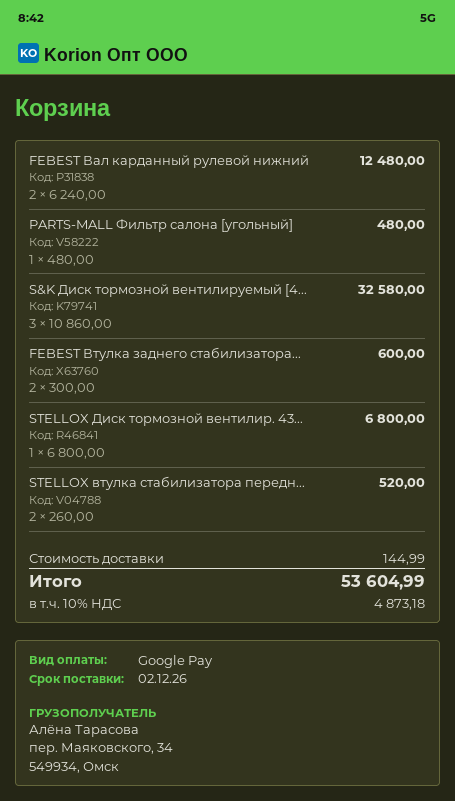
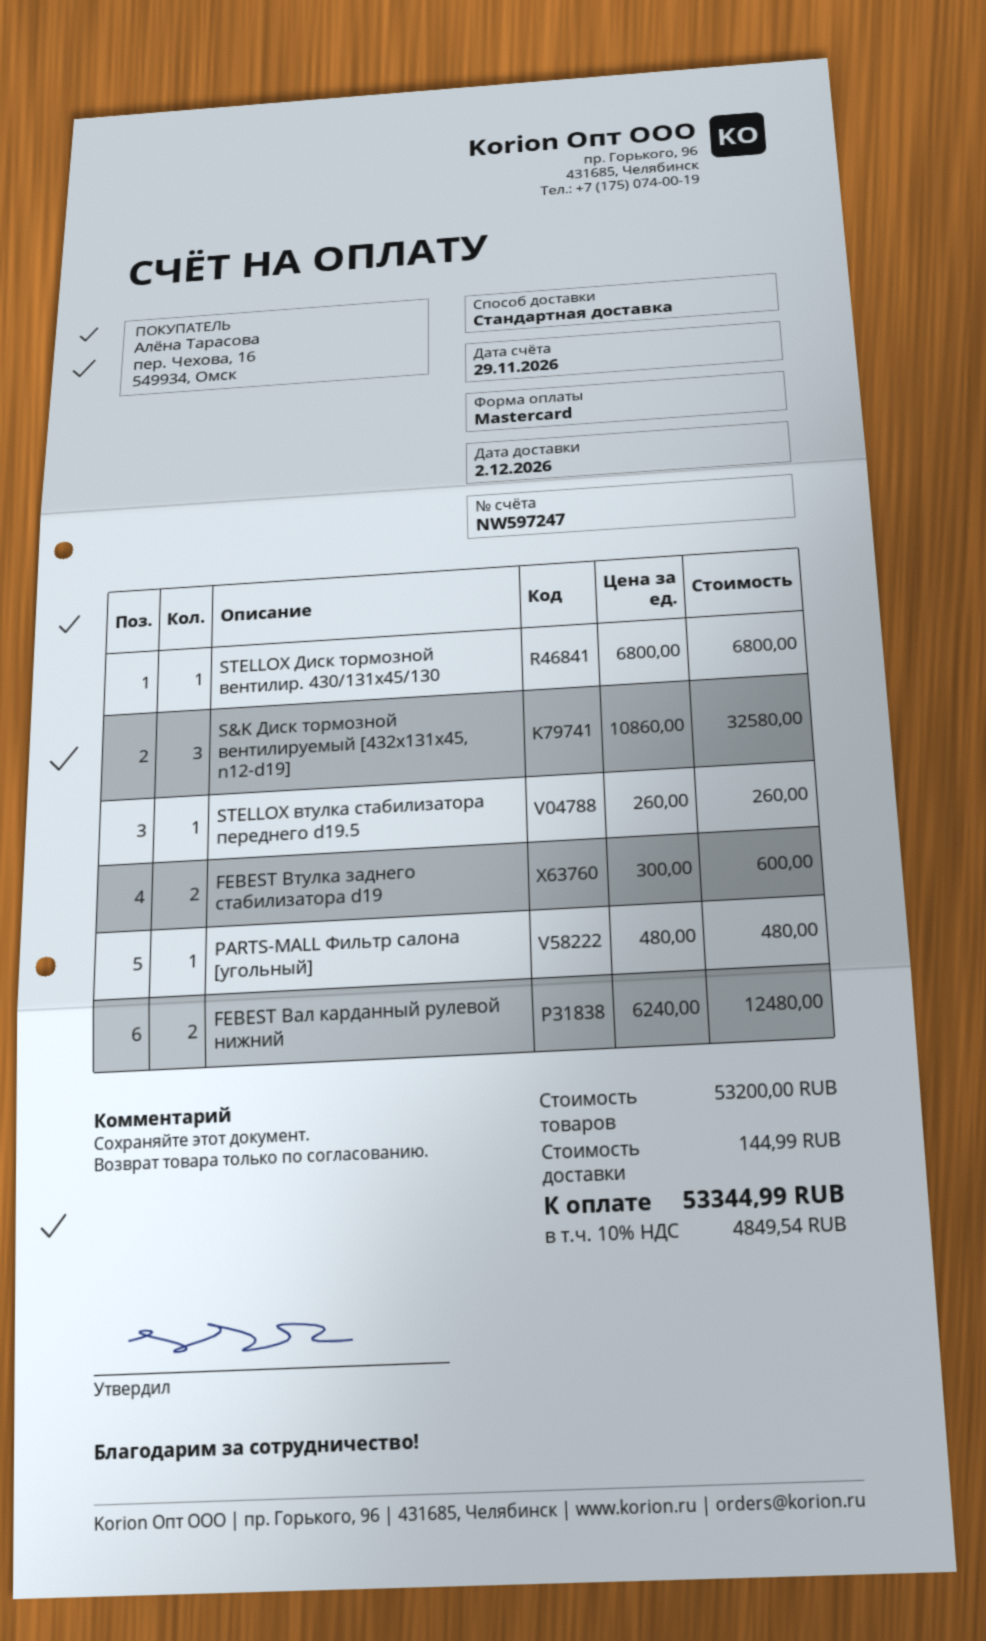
payment method: Google Pay -> Mastercard
STELLOX втулка стабилизатора передн...: 2 x 260.00 = 520.00 -> 1 x 260.00 = 260.00
tax: 10% = 4873.18 -> 10% = 4849.54
total: 53604.99 -> 53344.99

